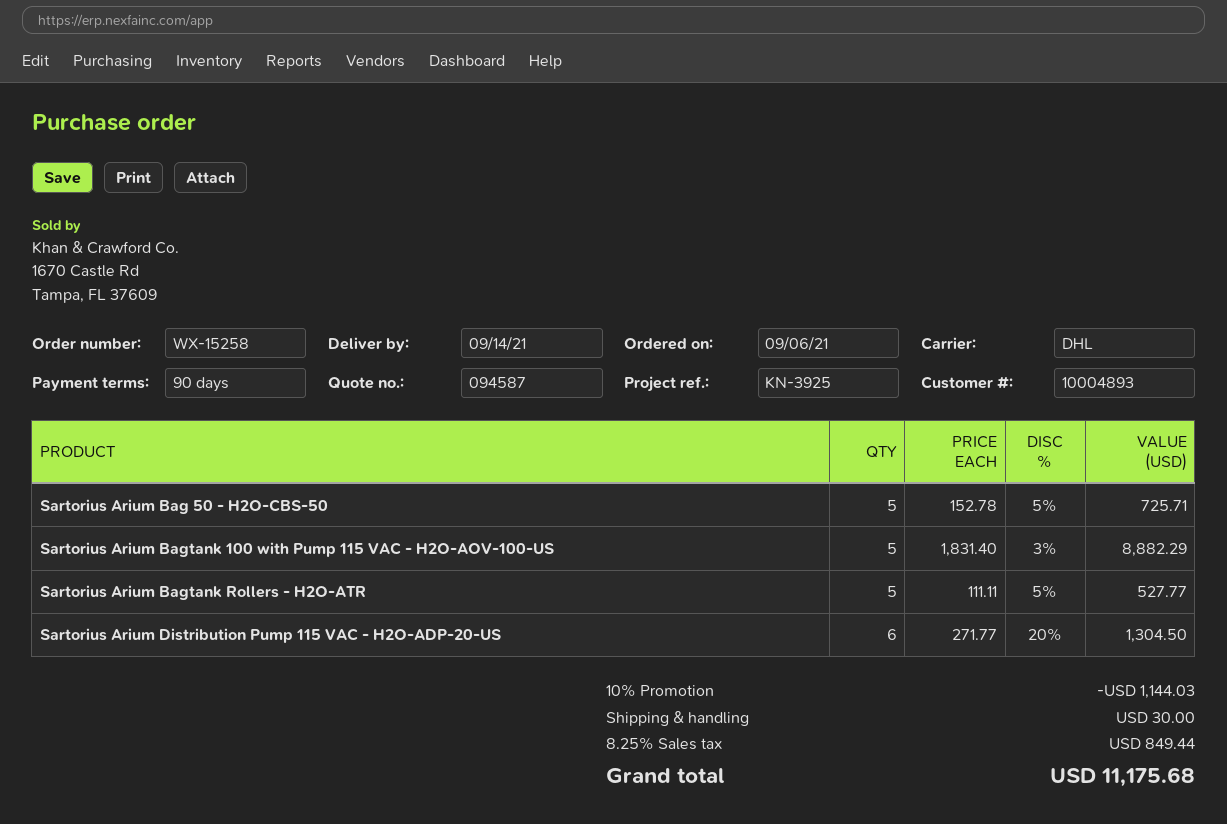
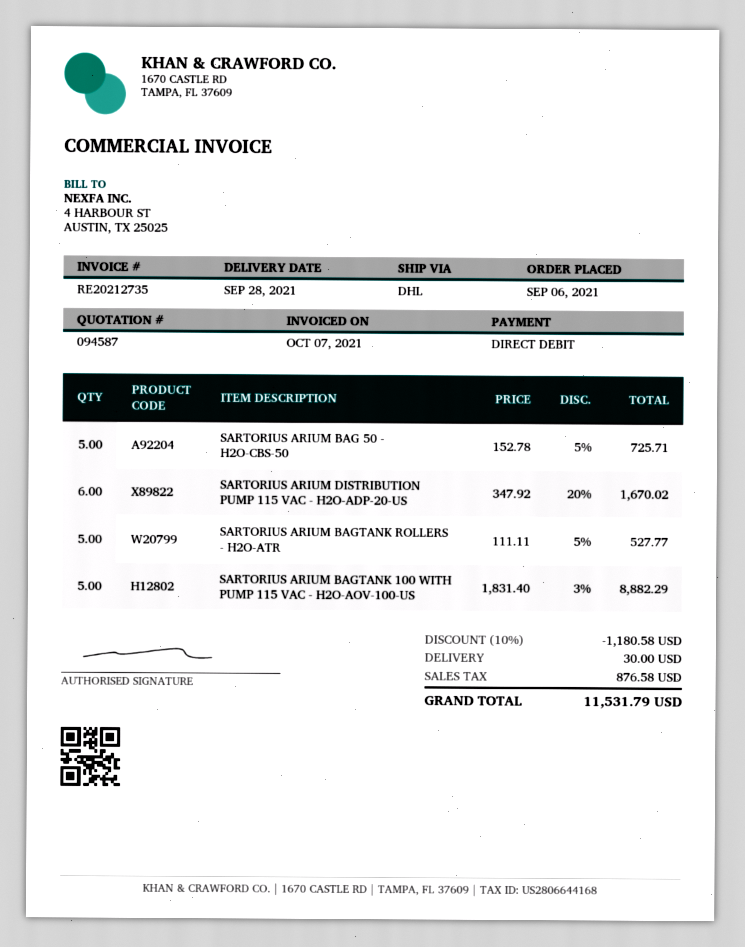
delivery date: 2021-09-14 -> 2021-09-28
Sartorius Arium Distribution Pump 115 VAC - H2O-ADP-20-US: 6 x 271.77 - 20% = 1304.50 -> 6 x 347.92 - 20% = 1670.02
discount: 10% = 1144.03 -> 10% = 1180.58
tax: 849.44 -> 876.58
total: 11175.68 -> 11531.79

